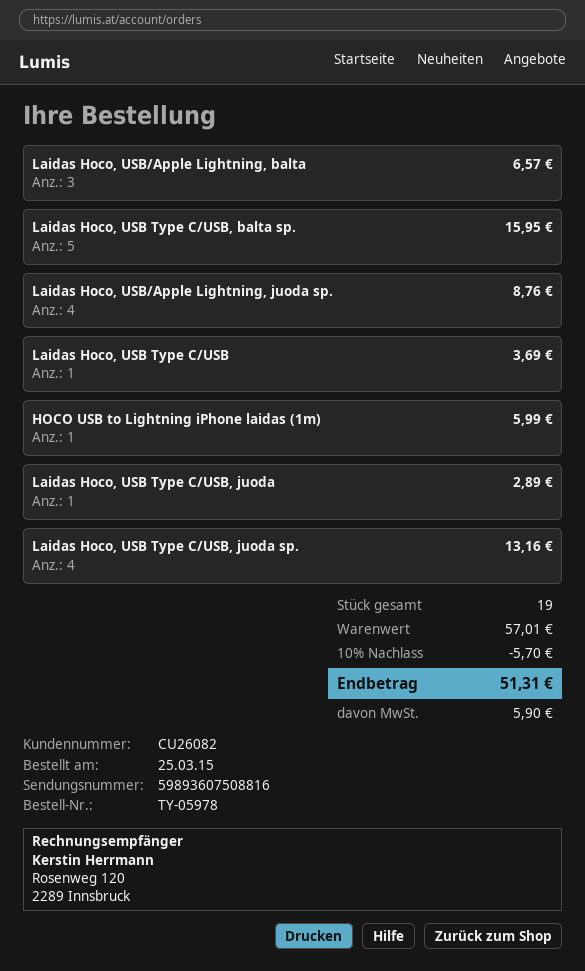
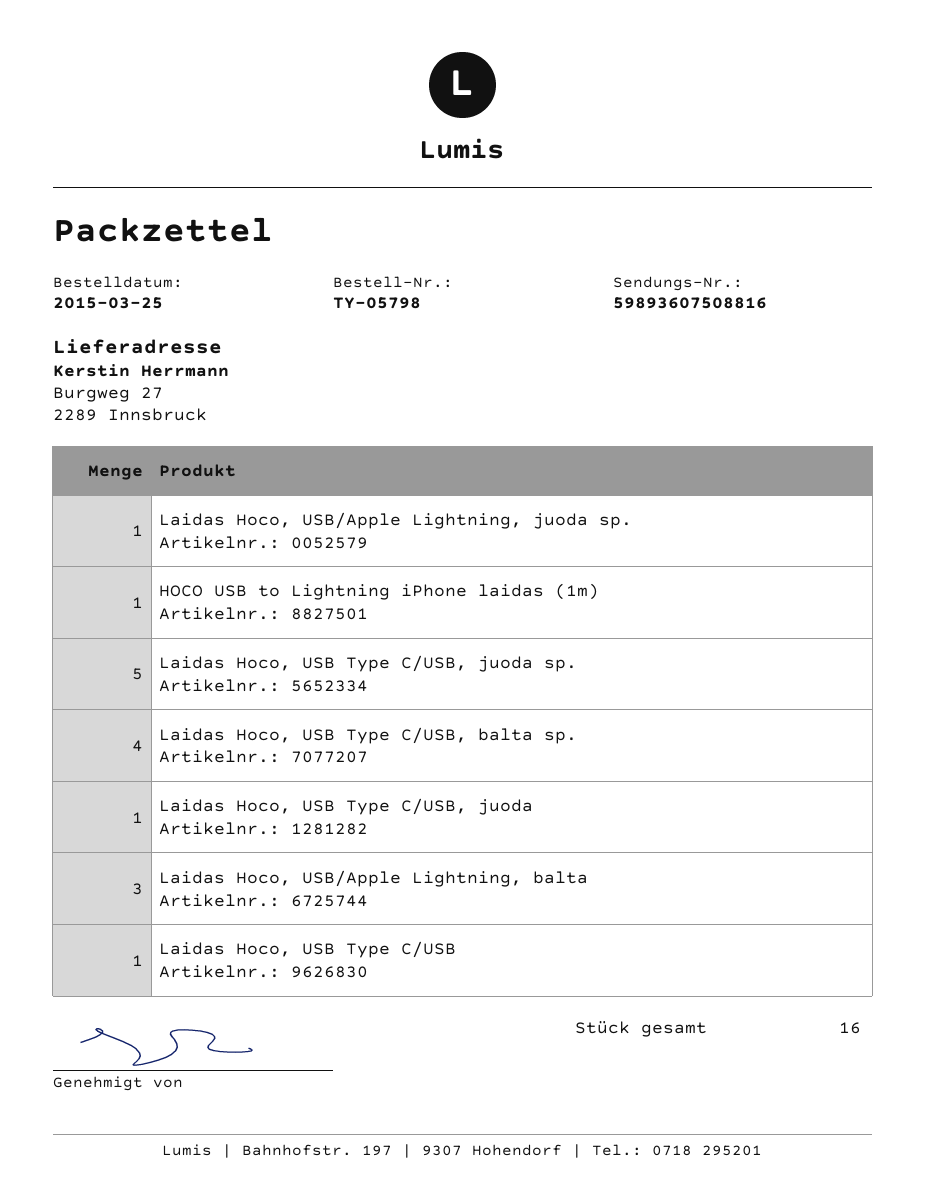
order number: TY-05978 -> TY-05798
Laidas Hoco, USB Type C/USB, balta sp.: 5 -> 4
Laidas Hoco, USB/Apple Lightning, juoda sp.: 4 -> 1
Laidas Hoco, USB Type C/USB, juoda sp.: 4 -> 5
total quantity: 19 -> 16

